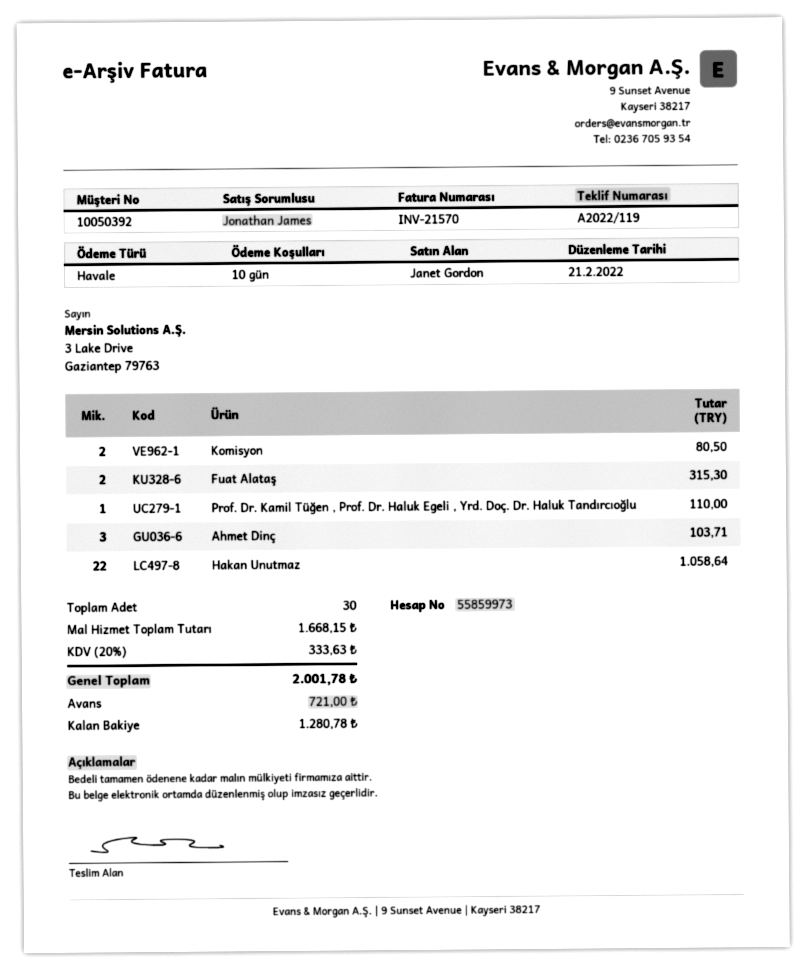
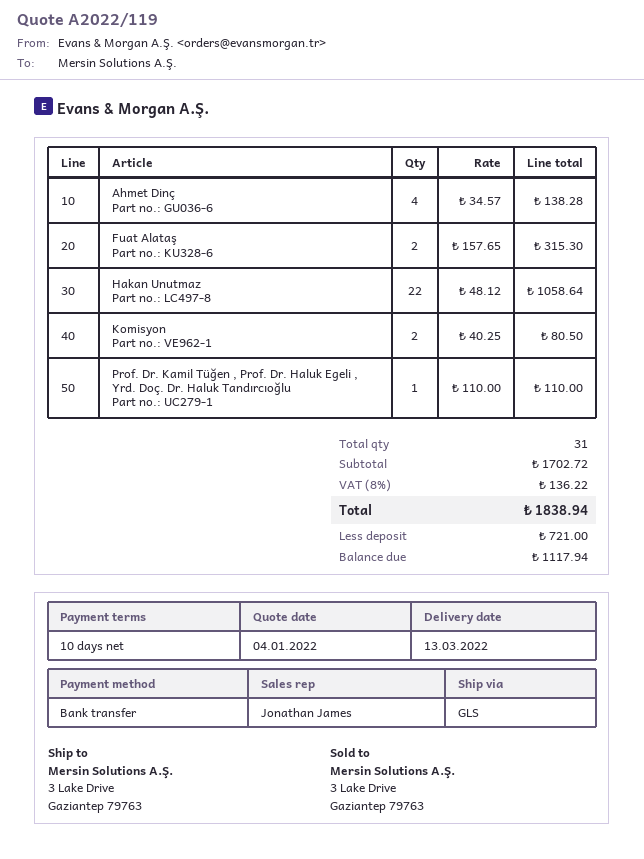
Ahmet Dinç: 3 for 103.71 -> 4 for 138.28
total quantity: 30 -> 31
subtotal: 1668.15 -> 1702.72
tax: 20% = 333.63 -> 8% = 136.22
total: 2001.78 -> 1838.94
balance: 1280.78 -> 1117.94

